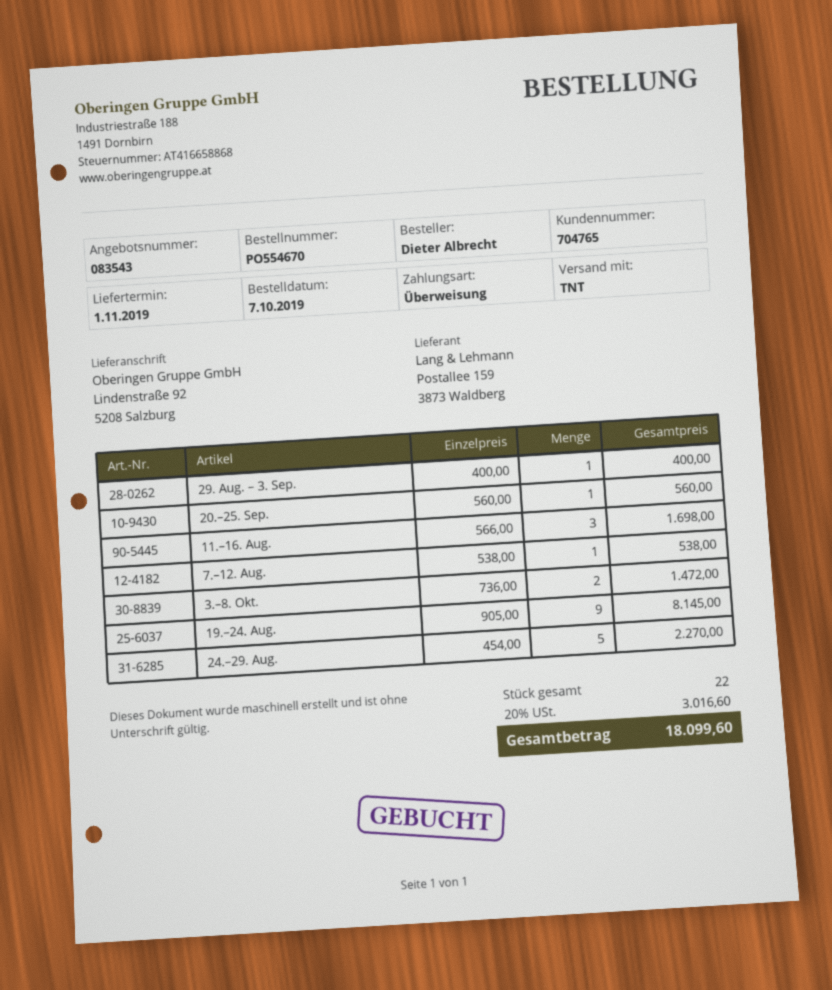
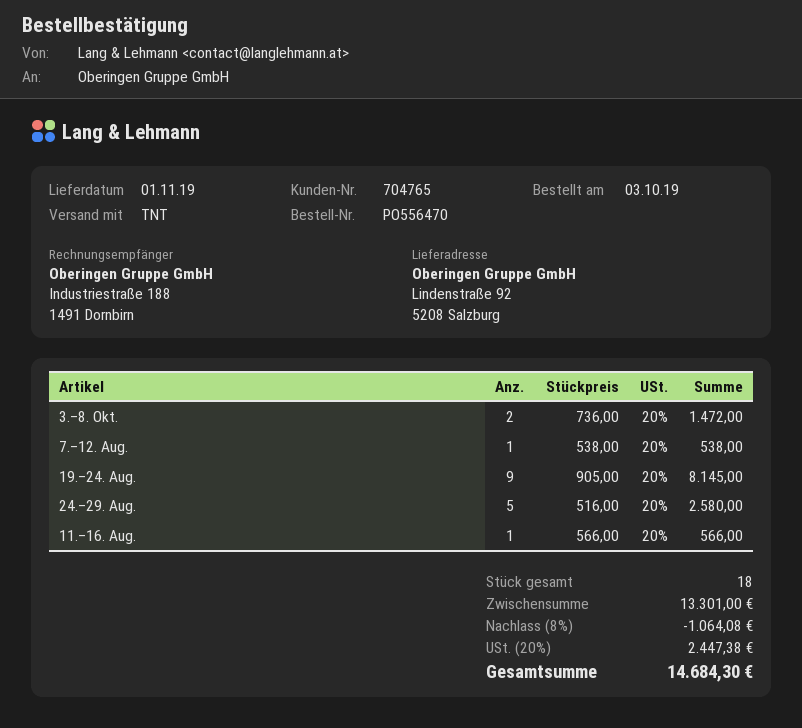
order number: PO554670 -> PO556470
order date: 2019-10-07 -> 2019-10-03
29. Aug. – 3. Sep.: 1 x 400.00 = 400.00 -> none
20.–25. Sep.: 1 x 560.00 = 560.00 -> none
11.–16. Aug.: 3 x 566.00 = 1698.00 -> 1 x 566.00 = 566.00
24.–29. Aug.: 5 x 454.00 = 2270.00 -> 5 x 516.00 = 2580.00
total quantity: 22 -> 18
discount: none -> 8% = 1064.08
tax: 20% = 3016.60 -> 20% = 2447.38
total: 18099.60 -> 14684.30

